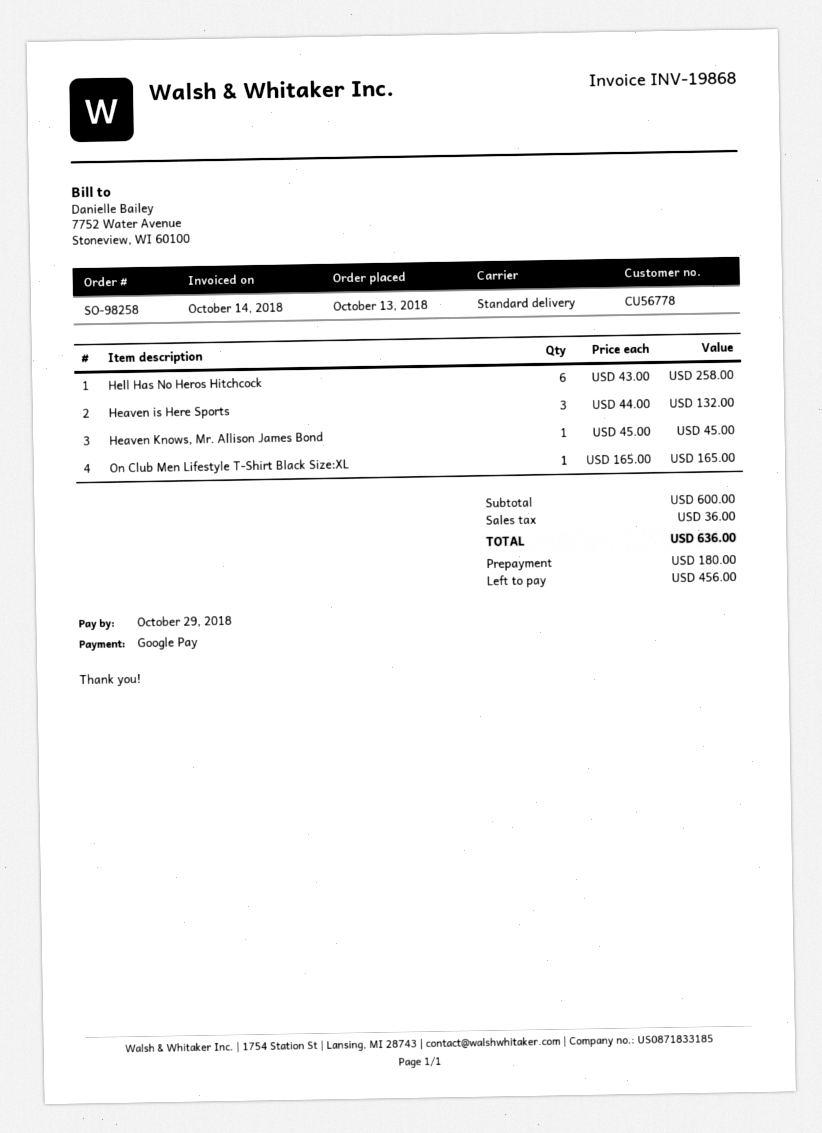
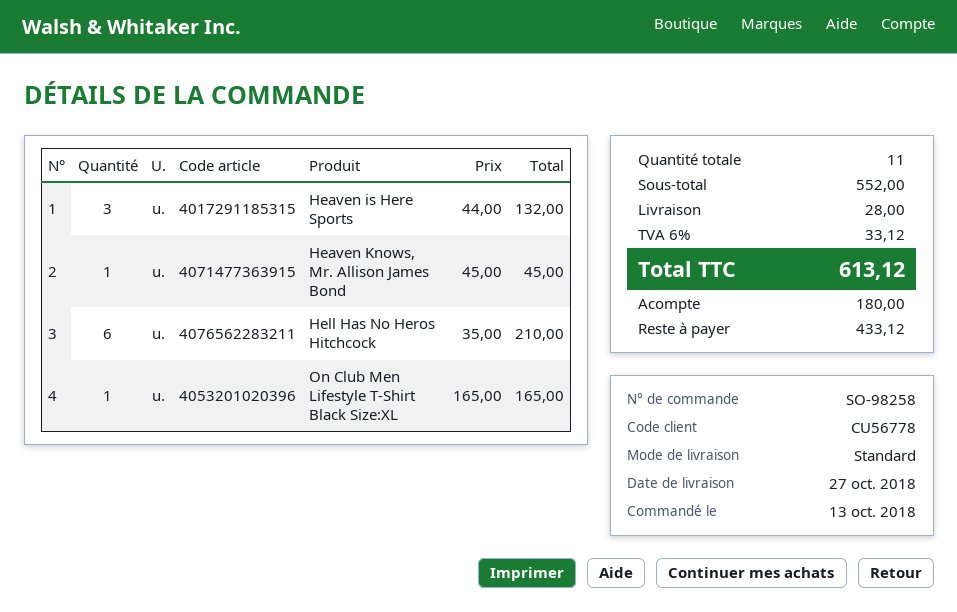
Hell Has No Heros Hitchcock: 6 x 43.00 = 258.00 -> 6 x 35.00 = 210.00
subtotal: 600.00 -> 552.00
shipping: none -> 28.00
tax: 36.00 -> 33.12
total: 636.00 -> 613.12
balance: 456.00 -> 433.12

